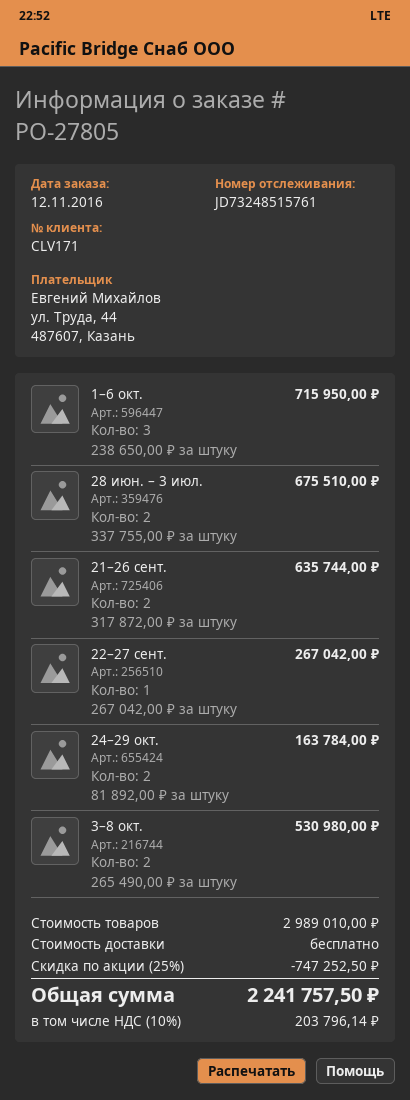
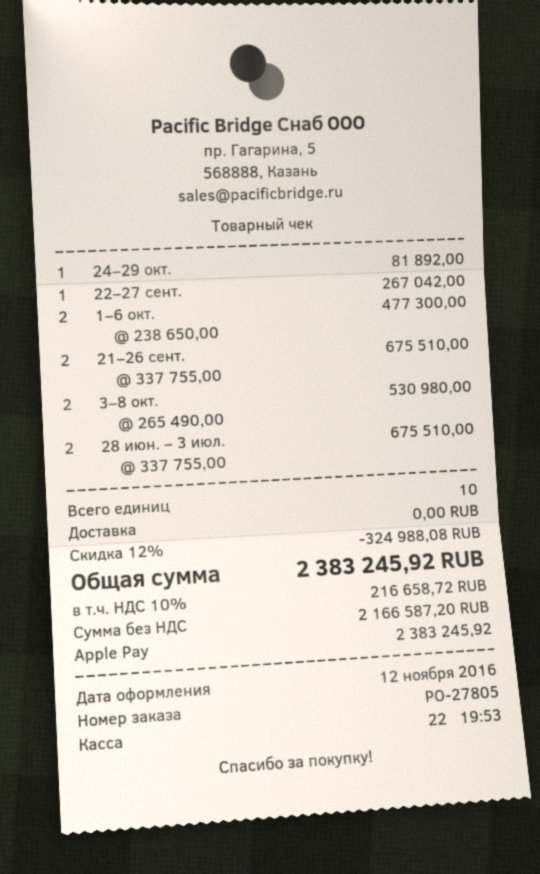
1–6 окт.: 3 x 238650.00 = 715950.00 -> 2 x 238650.00 = 477300.00
21–26 сент.: 2 x 317872.00 = 635744.00 -> 2 x 337755.00 = 675510.00
24–29 окт.: 2 x 81892.00 = 163784.00 -> 1 x 81892.00 = 81892.00
discount: 25% = 747252.50 -> 12% = 324988.08
tax: 10% = 203796.14 -> 10% = 216658.72
total: 2241757.50 -> 2383245.92

